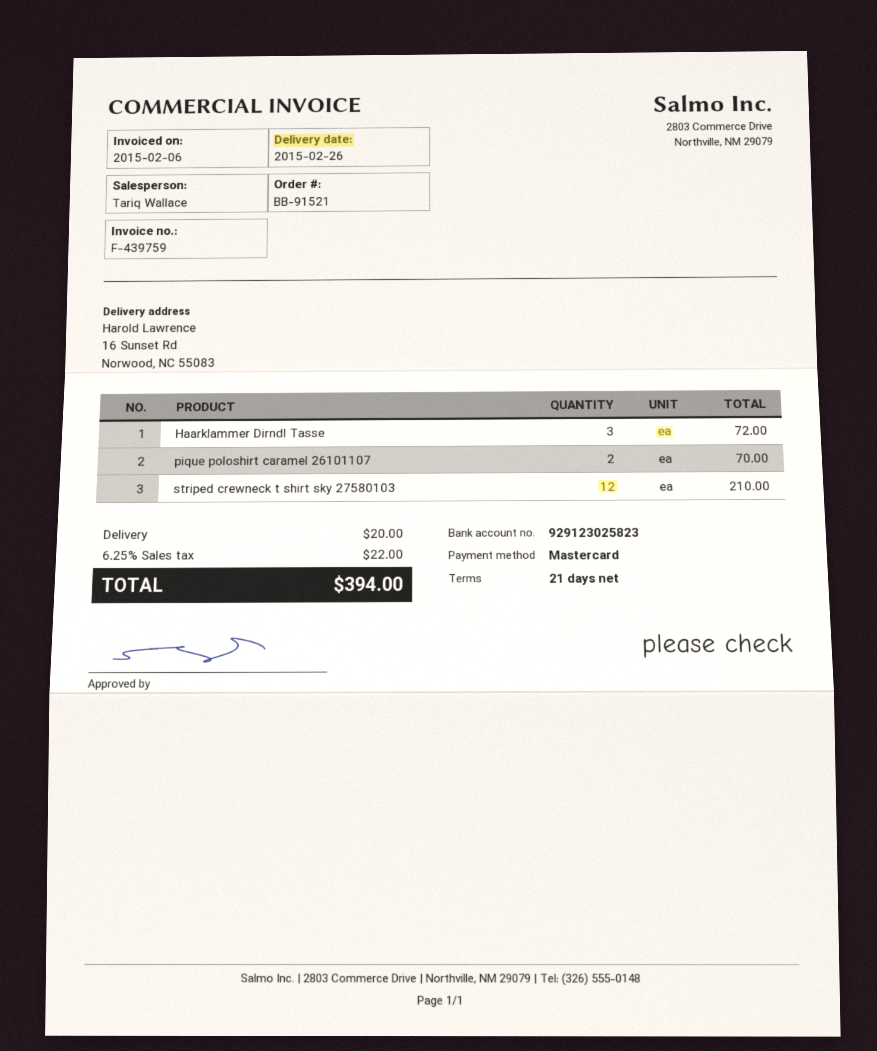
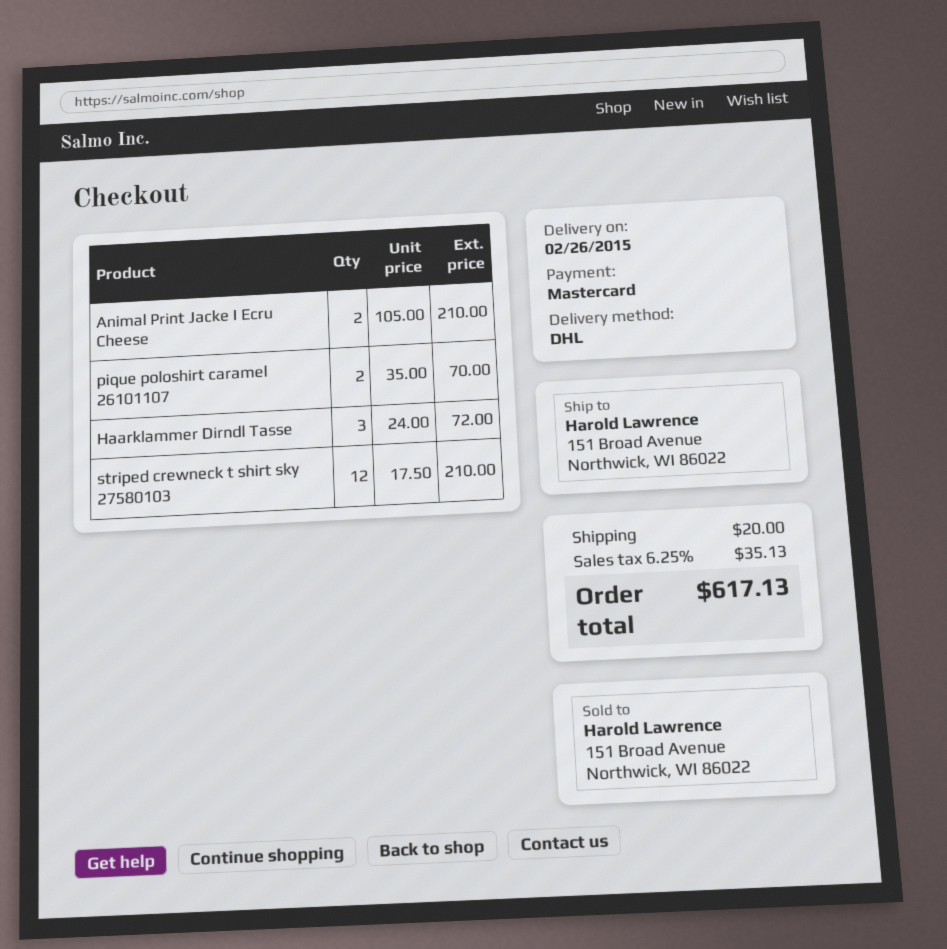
ship to: 16 Sunset Rd, Norwood, NC 55083 -> 151 Broad Avenue, Northwick, WI 86022
Animal Print Jacke I Ecru Cheese: none -> 2 for 210.00
tax: 6.25% = 22.00 -> 6.25% = 35.13
total: 394.00 -> 617.13

